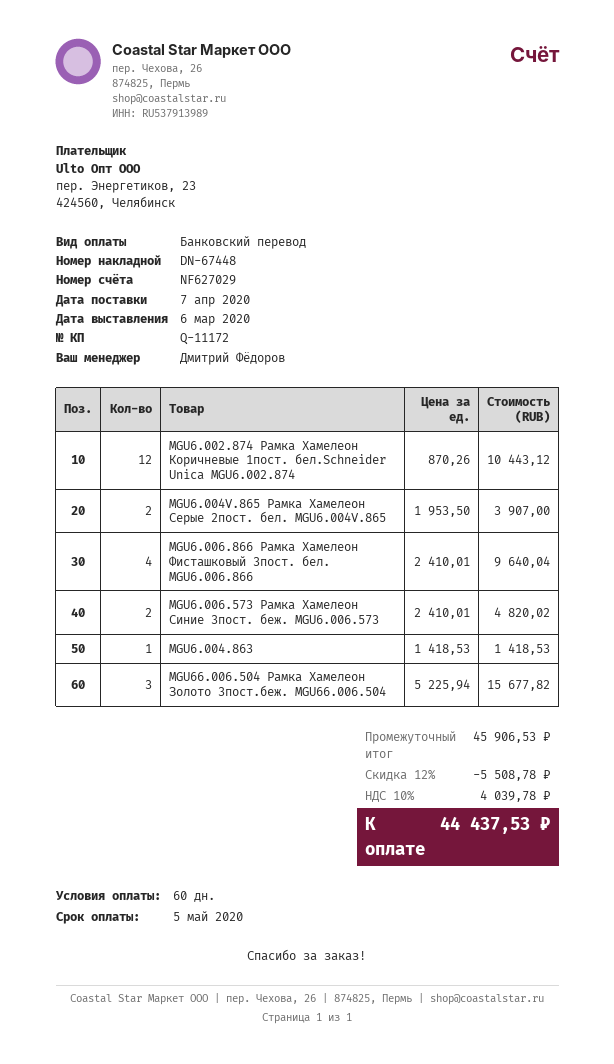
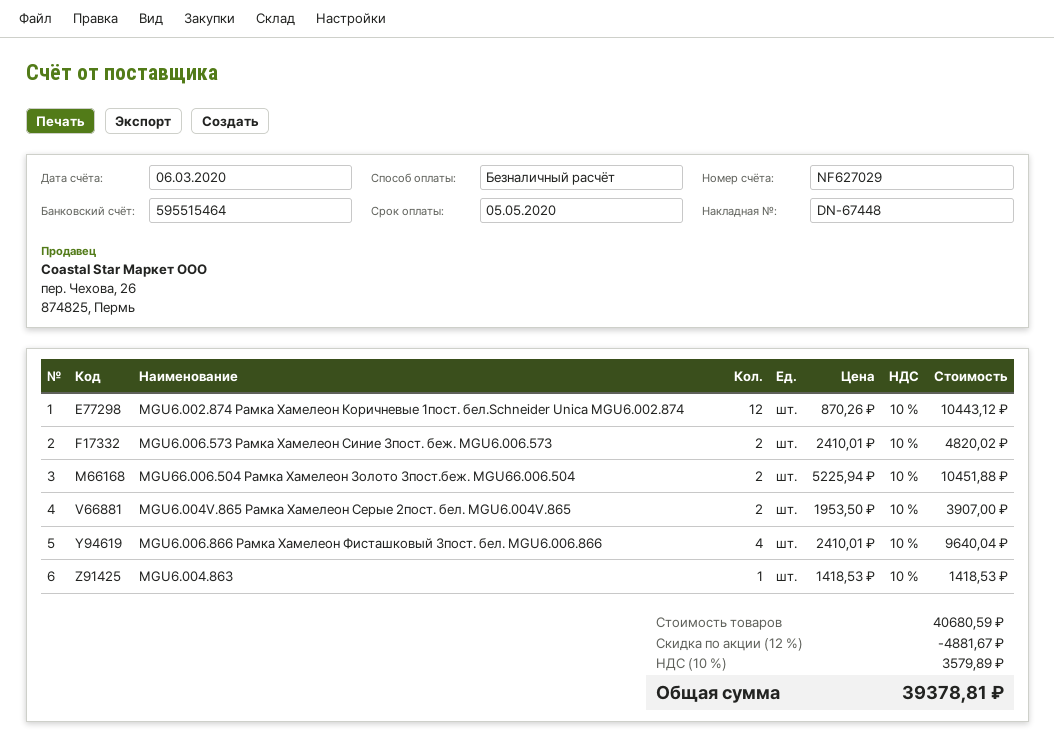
MGU66.006.504 Рамка Хамелеон Золото 3пост.беж. MGU66.006.504: 3 x 5225.94 = 15677.82 -> 2 x 5225.94 = 10451.88
subtotal: 45906.53 -> 40680.59
discount: 12% = 5508.78 -> 12% = 4881.67
tax: 10% = 4039.78 -> 10% = 3579.89
total: 44437.53 -> 39378.81

